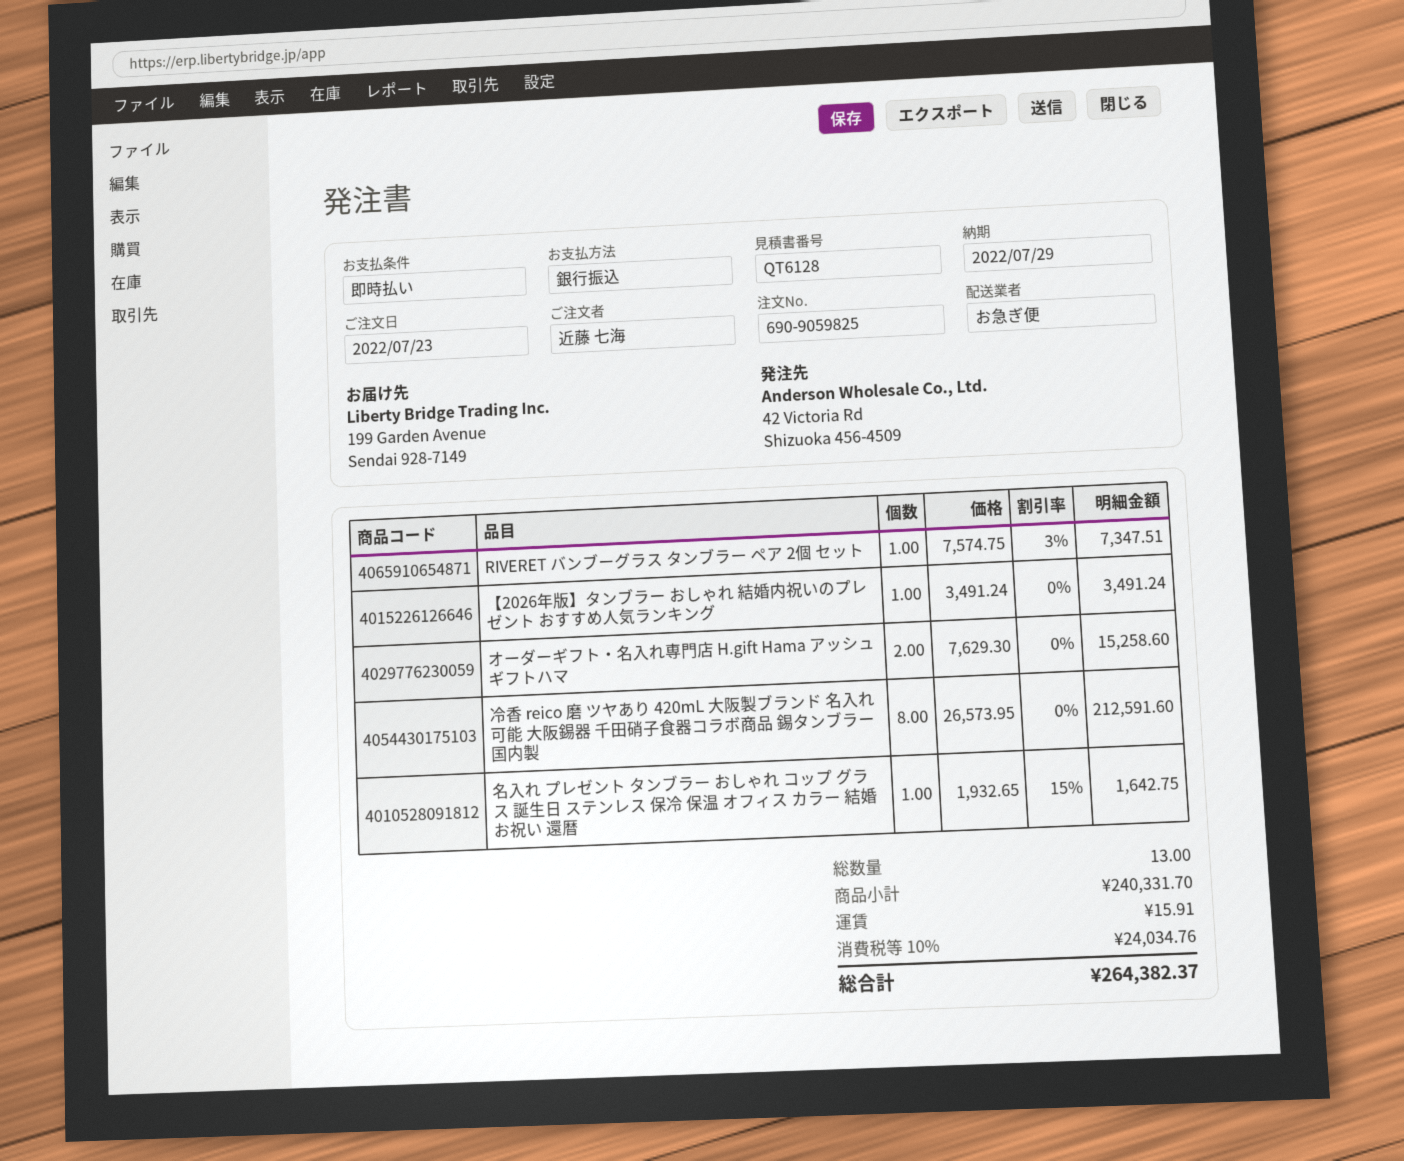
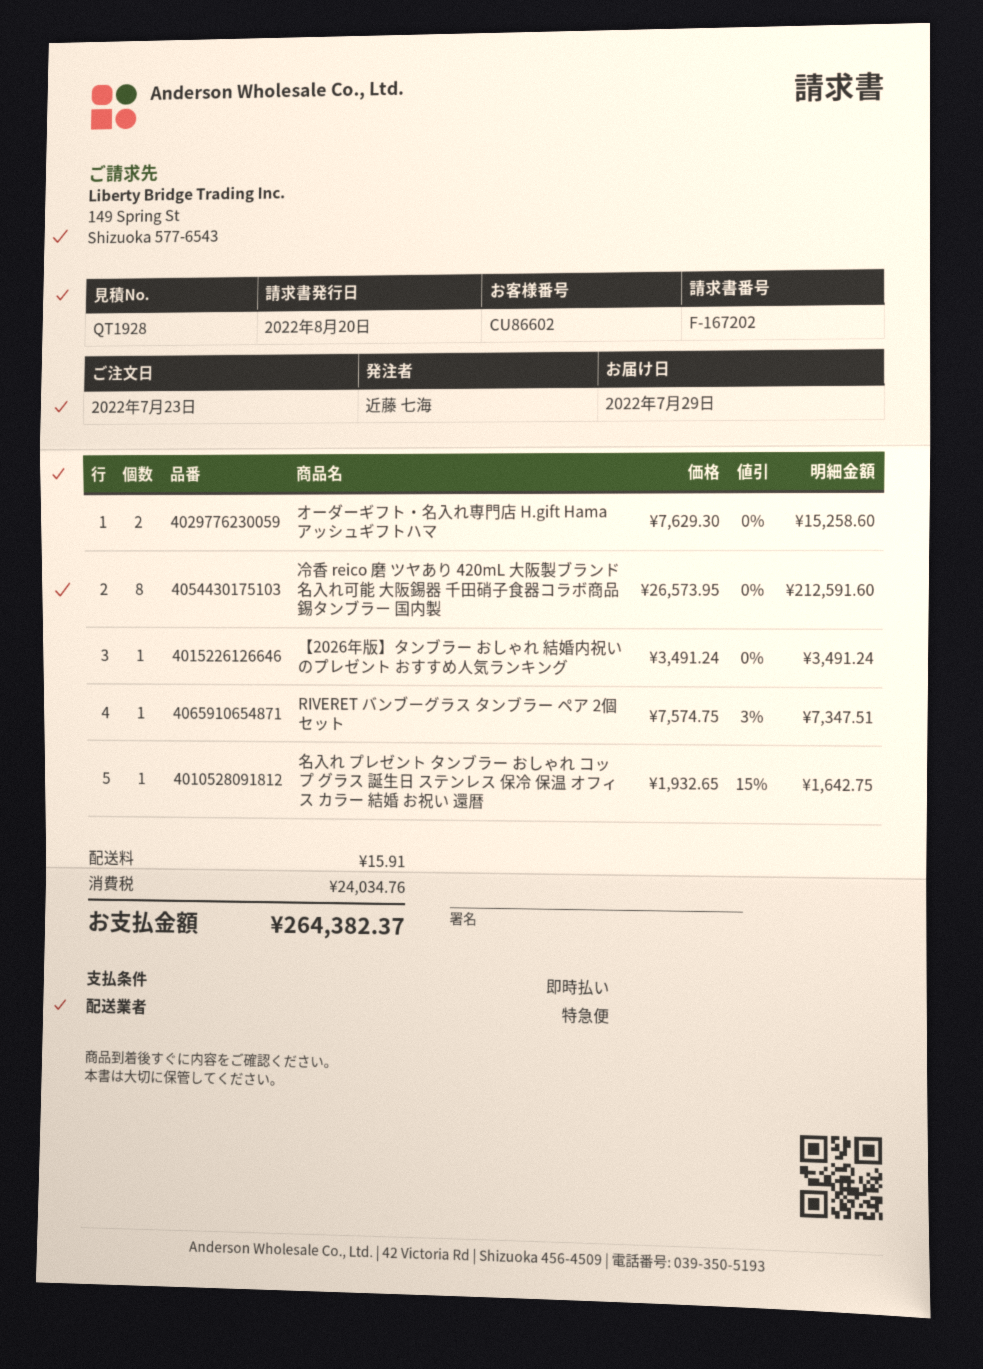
quote number: QT6128 -> QT1928

